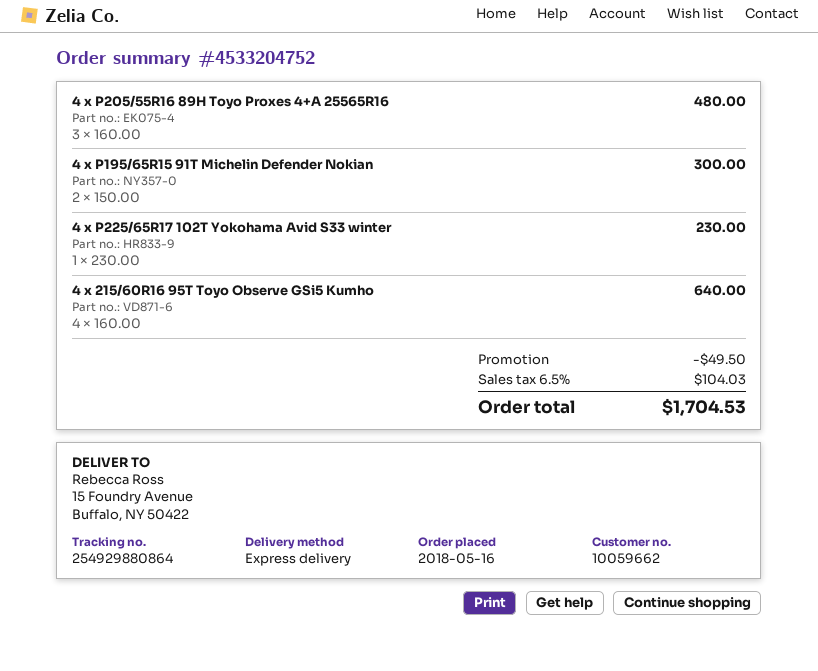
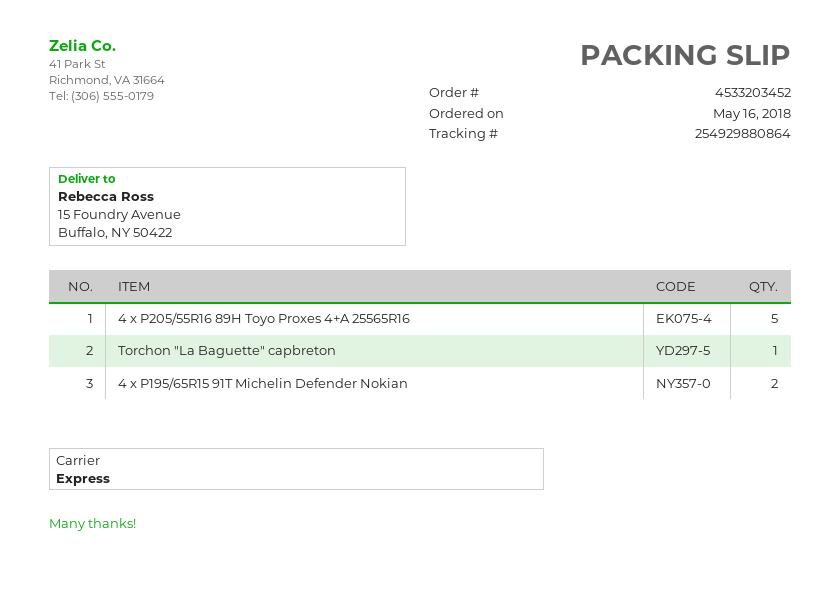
order number: 4533204752 -> 4533203452
4 x P205/55R16 89H Toyo Proxes 4+A 25565R16: 3 -> 5
4 x P225/65R17 102T Yokohama Avid S33 winter: 1 -> none
4 x 215/60R16 95T Toyo Observe GSi5 Kumho: 4 -> none
Torchon "La Baguette" capbreton: none -> 1

